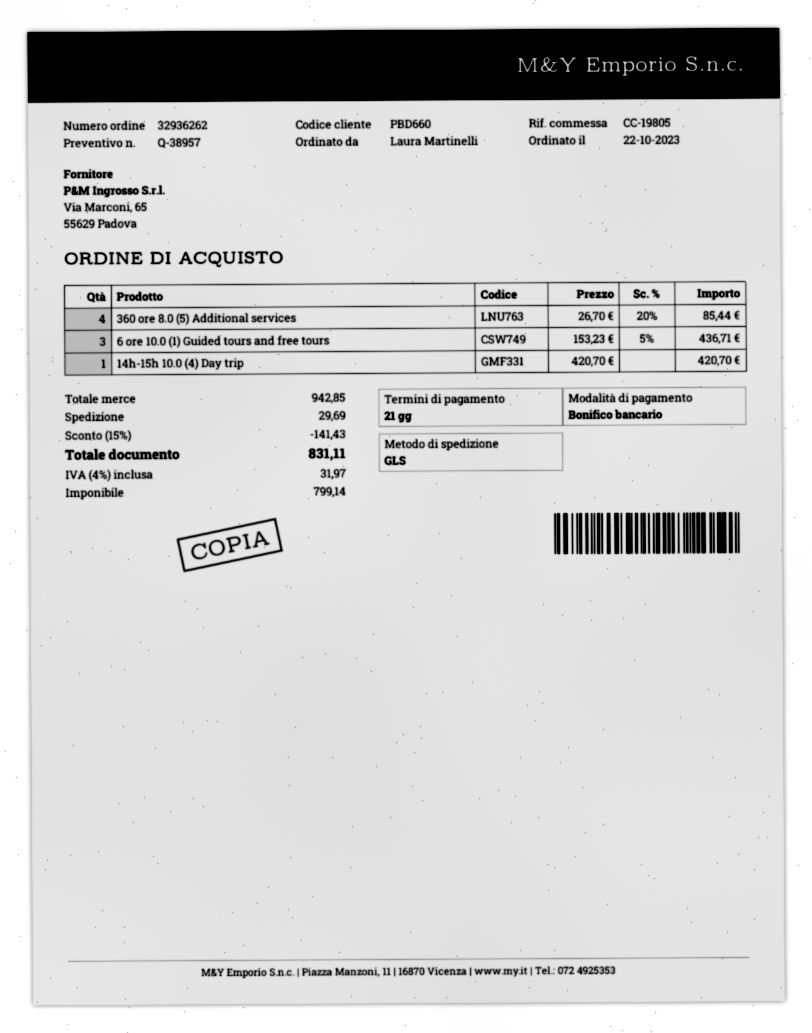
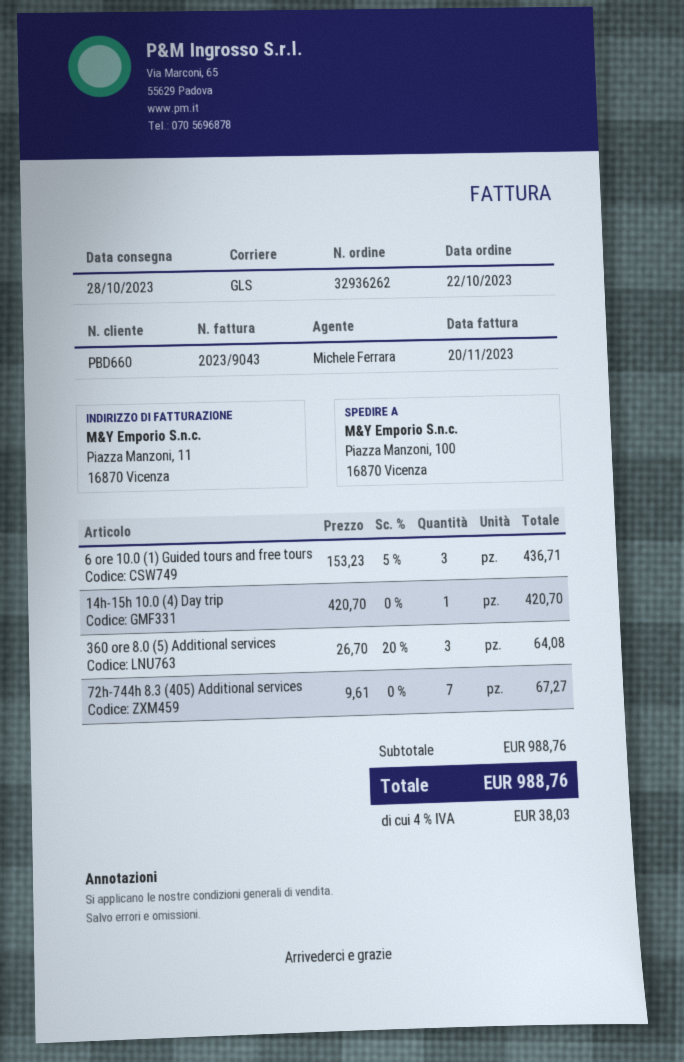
360 ore 8.0 (5) Additional services: 4 x 26.70 - 20% = 85.44 -> 3 x 26.70 - 20% = 64.08
72h-744h 8.3 (405) Additional services: none -> 7 x 9.61 = 67.27
subtotal: 942.85 -> 988.76
discount: 15% = 141.43 -> none
shipping: 29.69 -> none
tax: 4% = 31.97 -> 4% = 38.03
total: 831.11 -> 988.76

